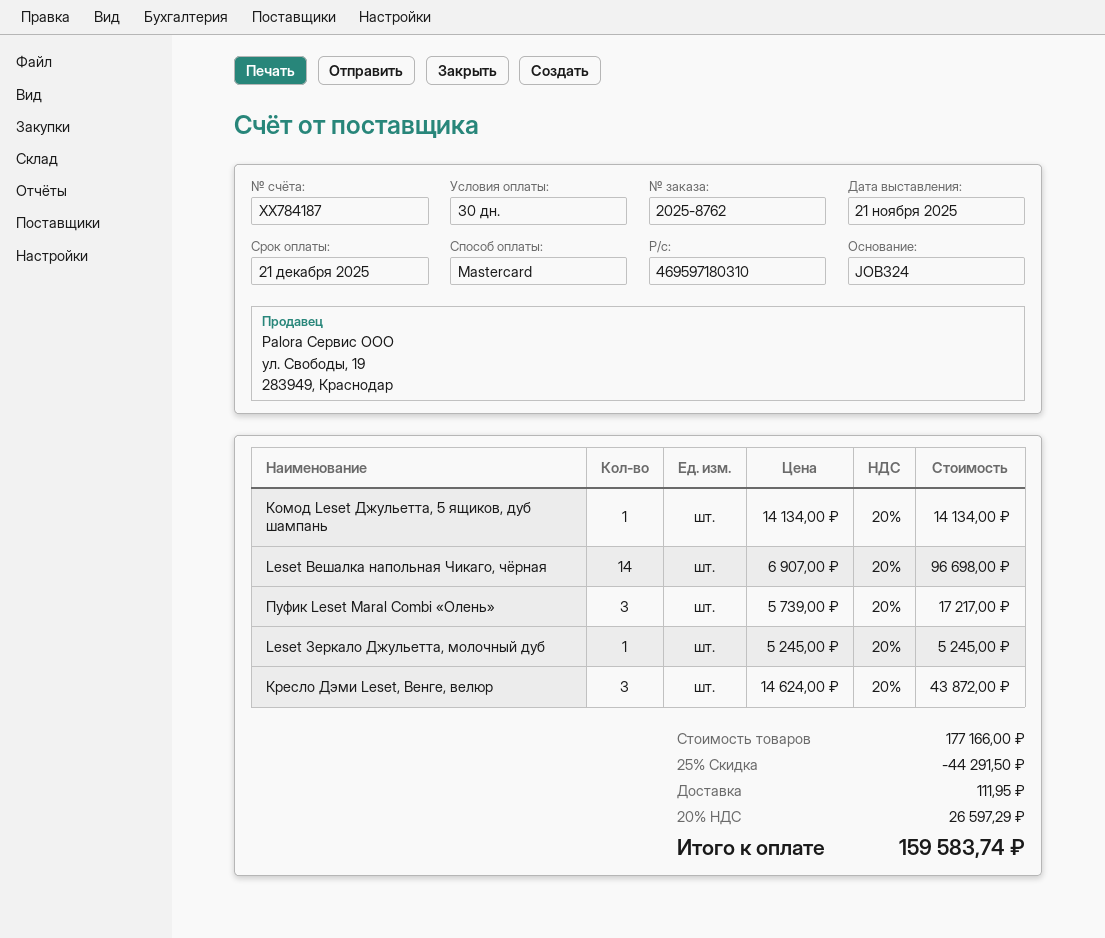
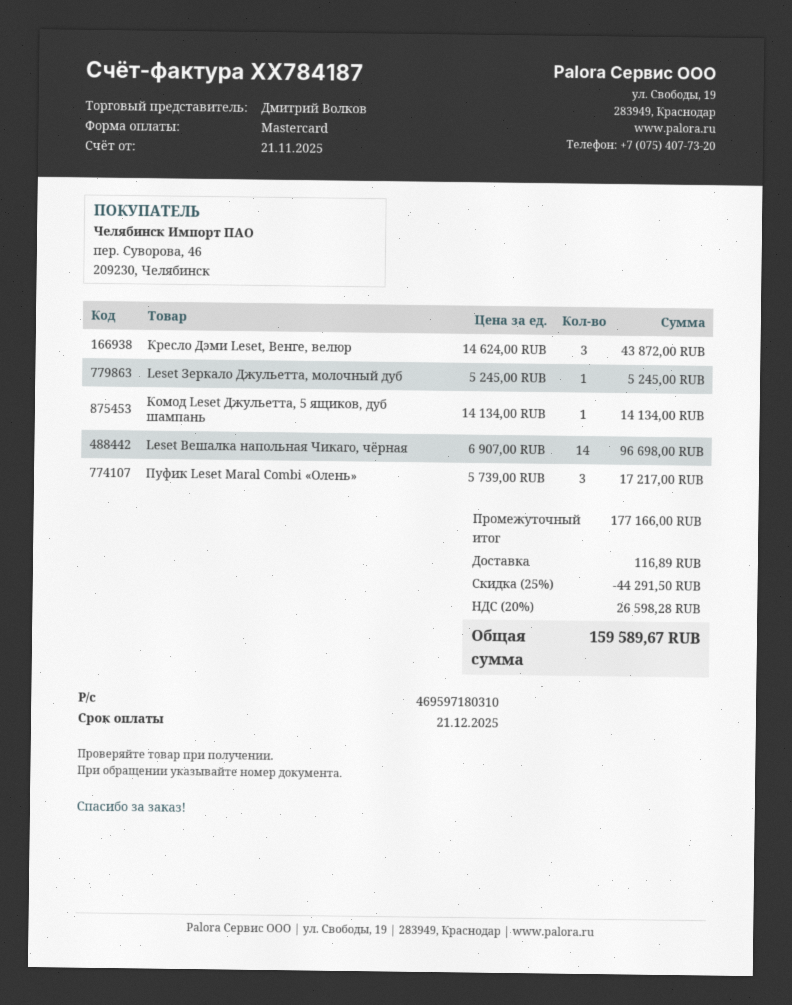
shipping: 111.95 -> 116.89
tax: 20% = 26597.29 -> 20% = 26598.28
total: 159583.74 -> 159589.67

